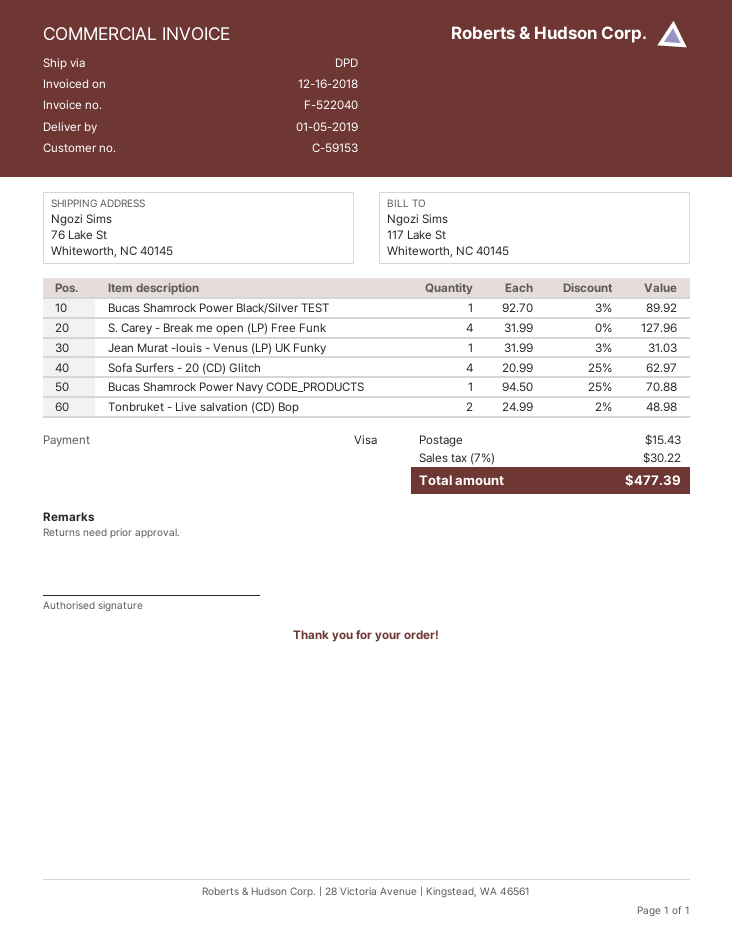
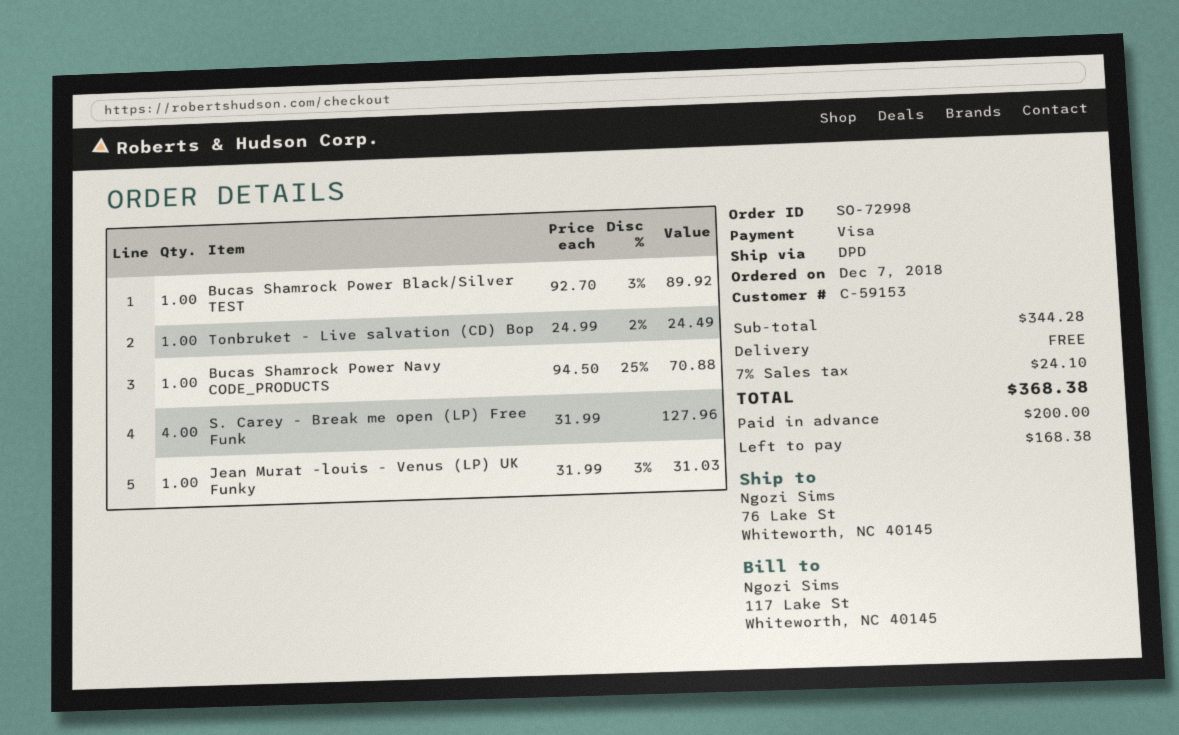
Sofa Surfers - 20 (CD) Glitch: 4 x 20.99 - 25% = 62.97 -> none
Tonbruket - Live salvation (CD) Bop: 2 x 24.99 - 2% = 48.98 -> 1 x 24.99 - 2% = 24.49
shipping: 15.43 -> 0.00
tax: 7% = 30.22 -> 7% = 24.10
total: 477.39 -> 368.38

